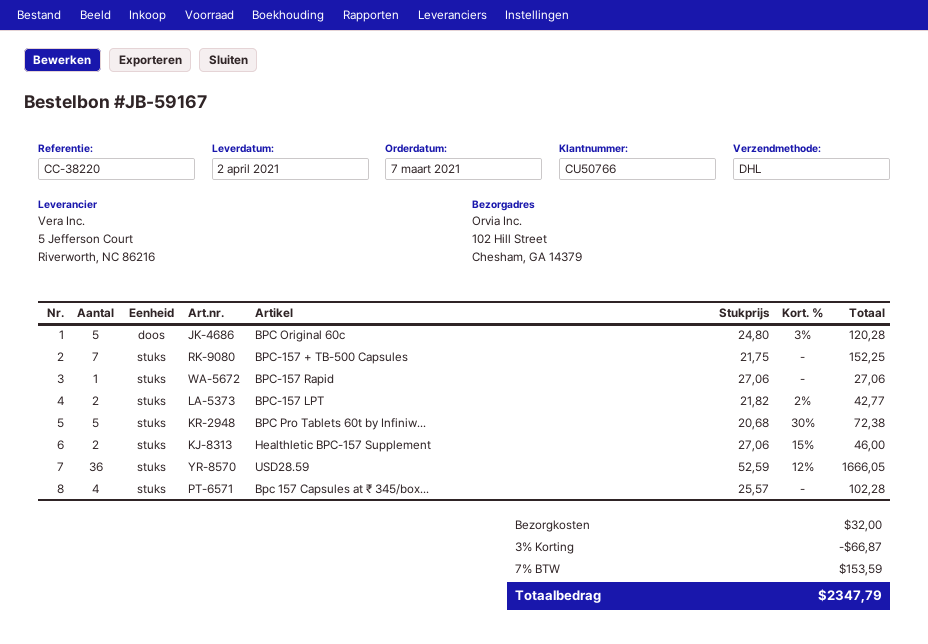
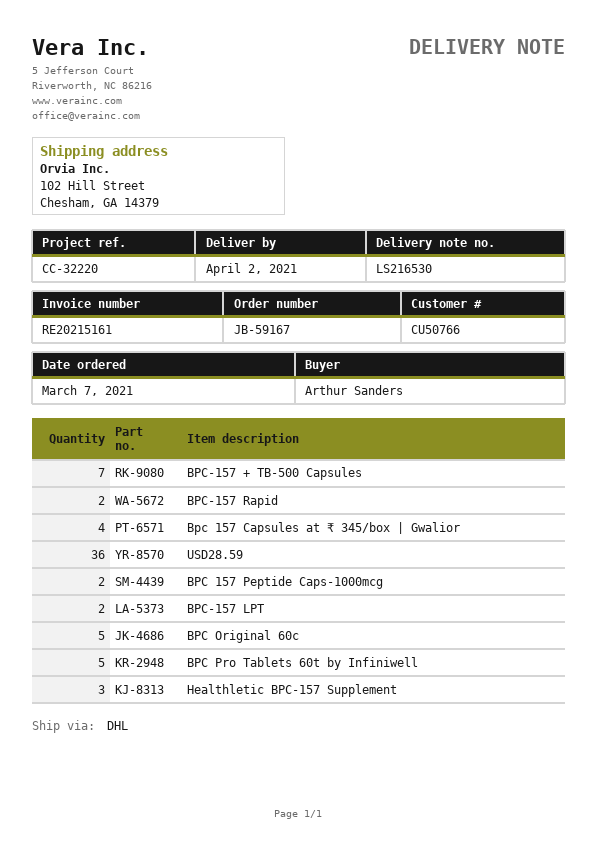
reference: CC-38220 -> CC-32220
BPC-157 Rapid: 1 -> 2
Healthletic BPC-157 Supplement: 2 -> 3
BPC 157 Peptide Caps-1000mcg: none -> 2

